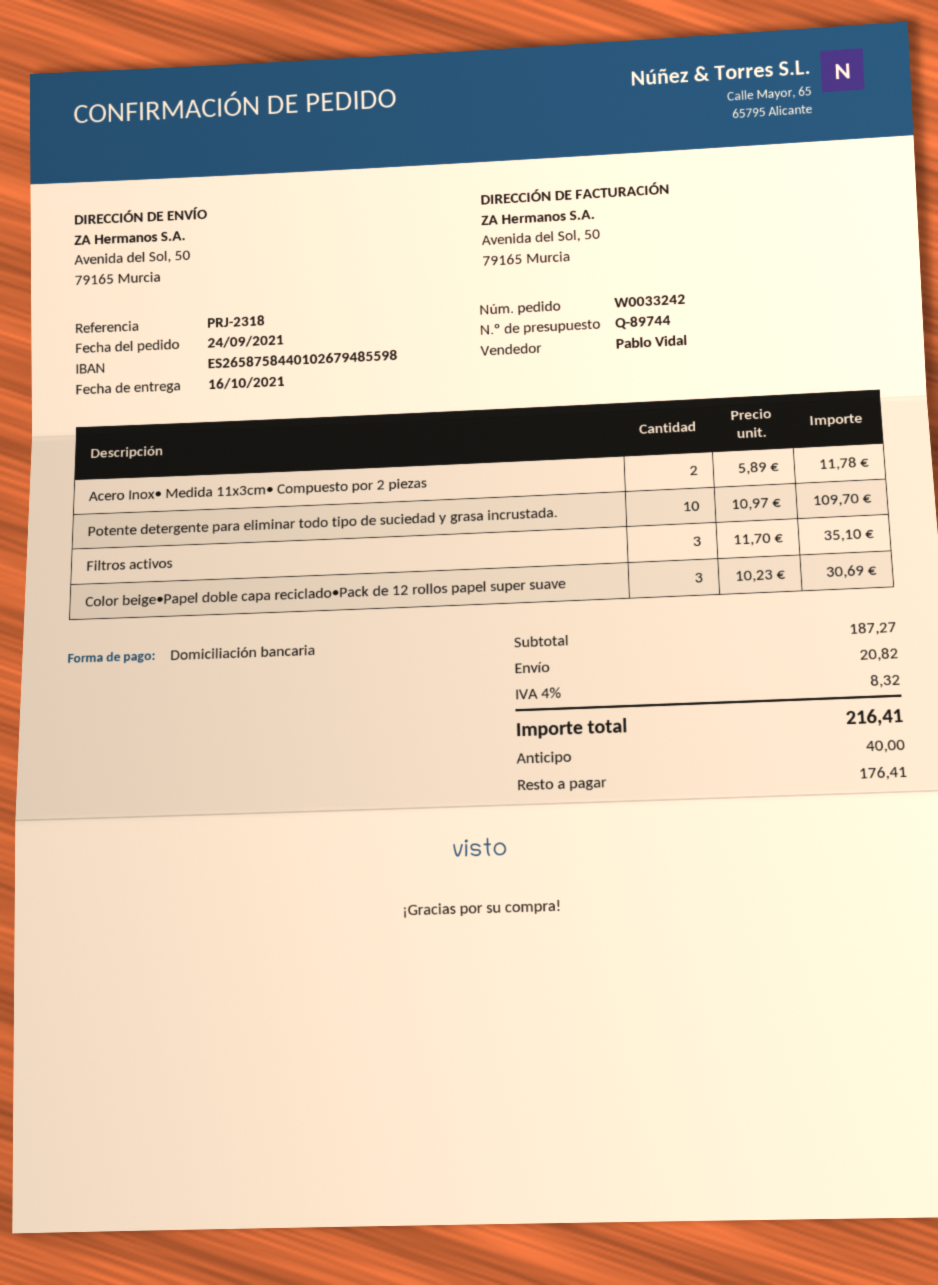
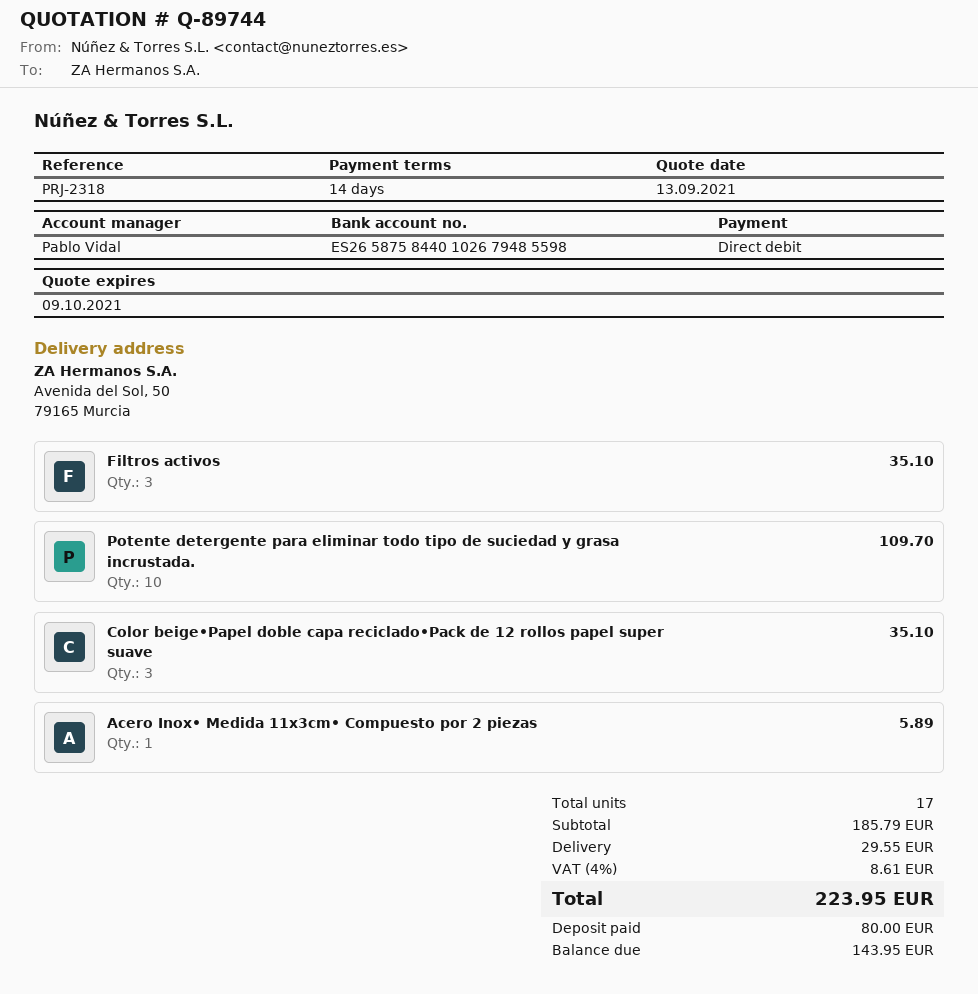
Acero Inox• Medida 11x3cm• Compuesto por 2 piezas: 2 for 11.78 -> 1 for 5.89
Color beige•Papel doble capa reciclado•Pack de 12 rollos papel super suave: 3 for 30.69 -> 3 for 35.10
subtotal: 187.27 -> 185.79
shipping: 20.82 -> 29.55
tax: 4% = 8.32 -> 4% = 8.61
total: 216.41 -> 223.95
deposit: 40.00 -> 80.00
balance: 176.41 -> 143.95

